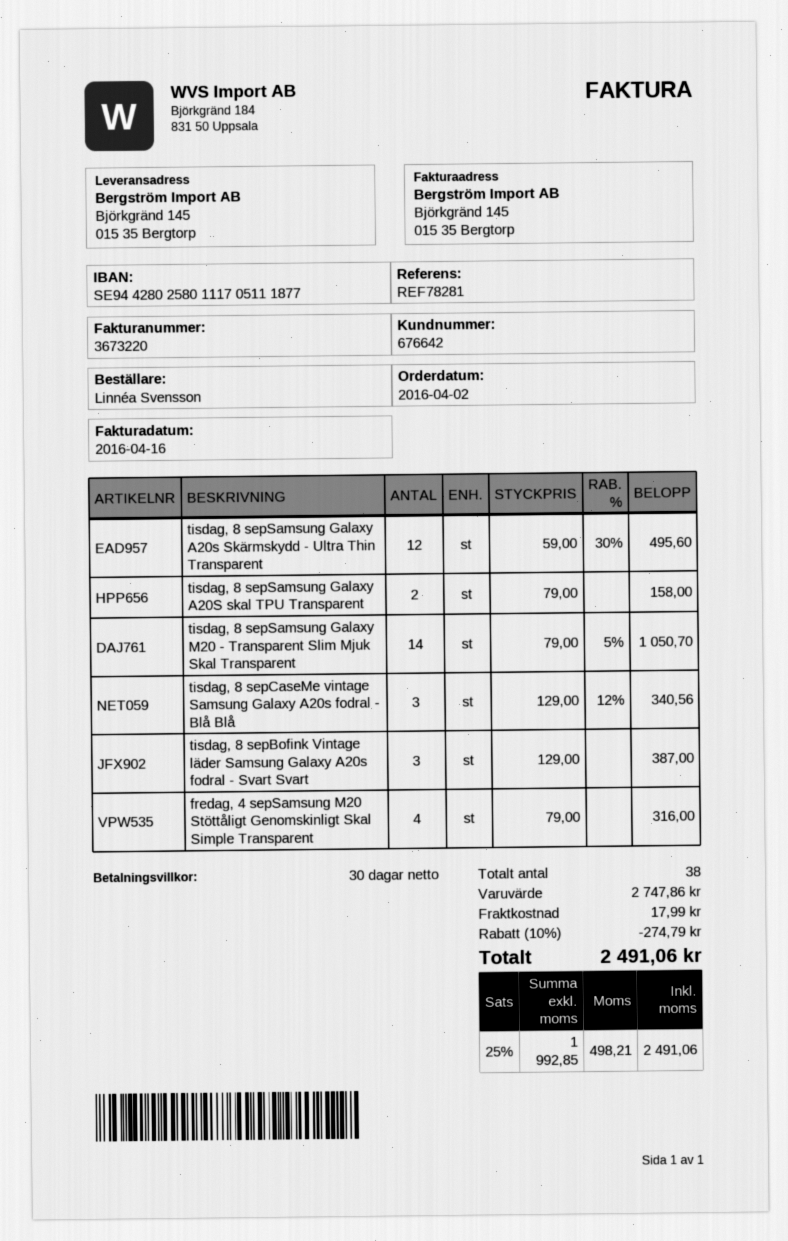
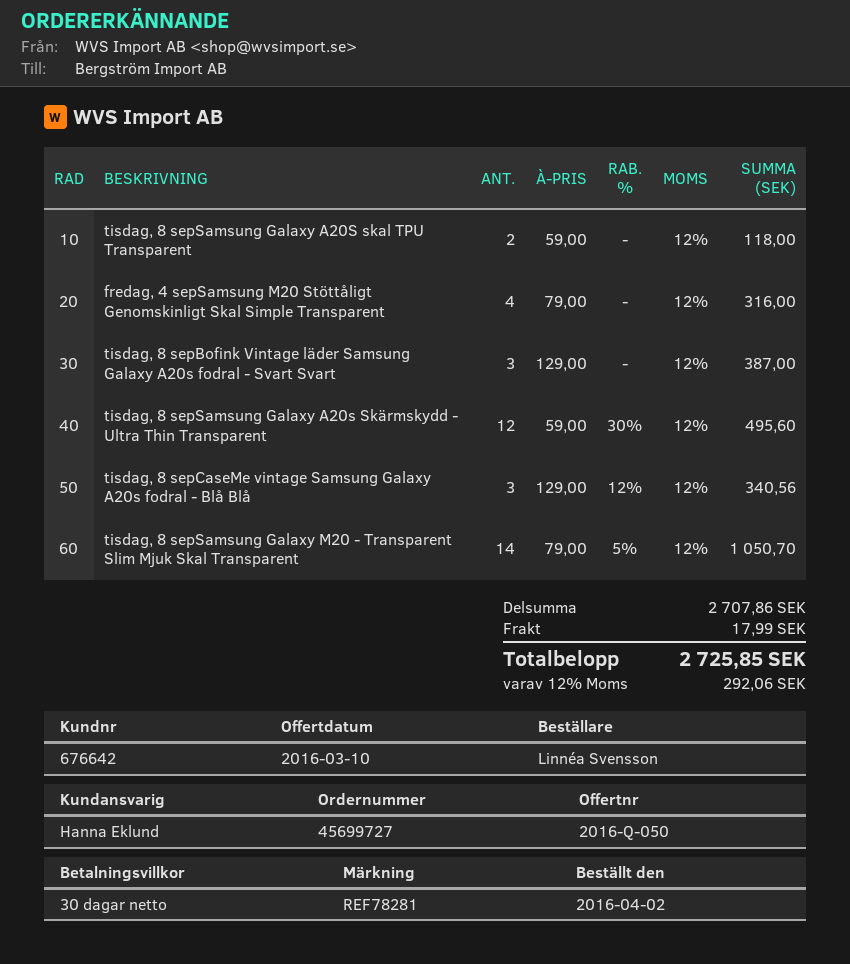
tisdag, 8 sepSamsung Galaxy A20S skal TPU Transparent: 2 x 79.00 = 158.00 -> 2 x 59.00 = 118.00
subtotal: 2747.86 -> 2707.86
discount: 10% = 274.79 -> none
tax: 25% = 498.21 -> 12% = 292.06
total: 2491.06 -> 2725.85

